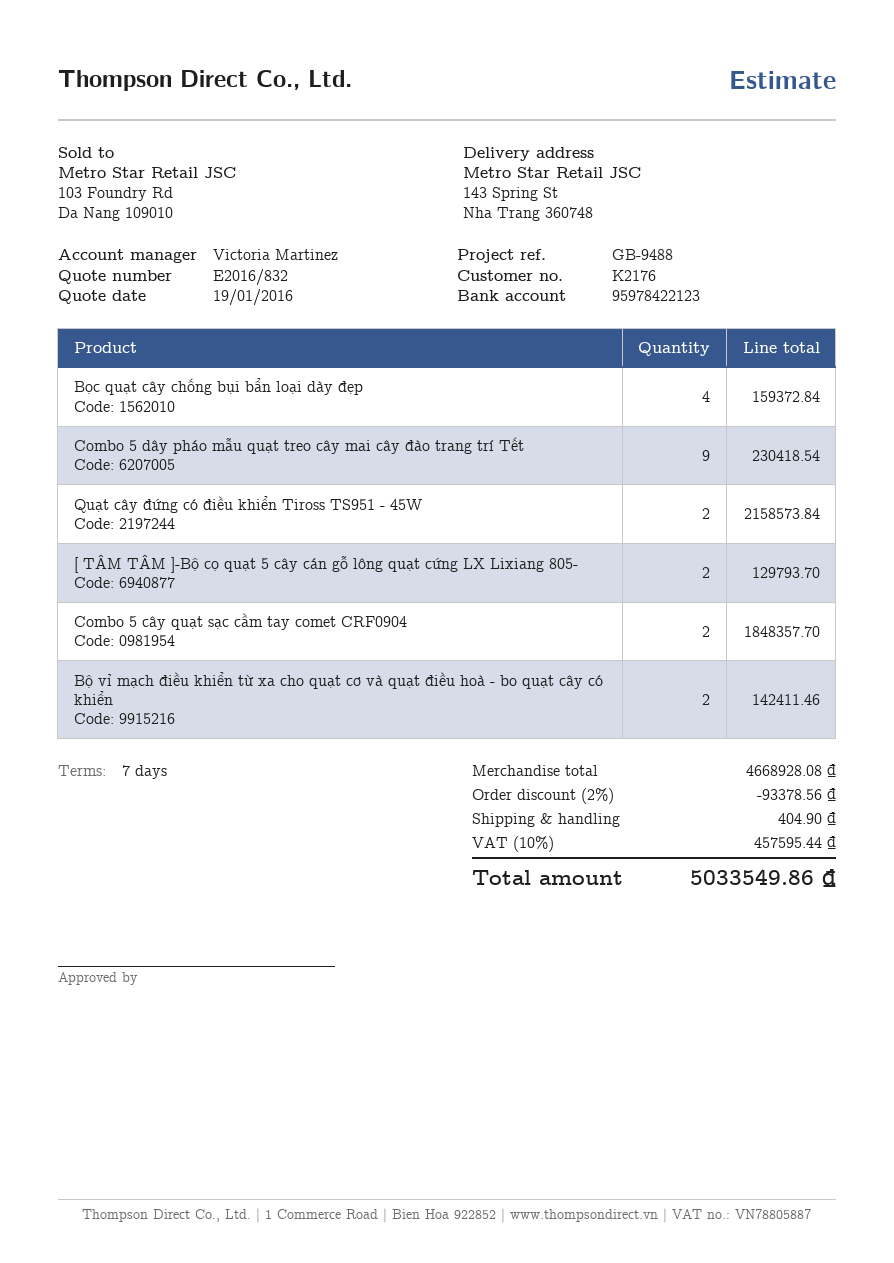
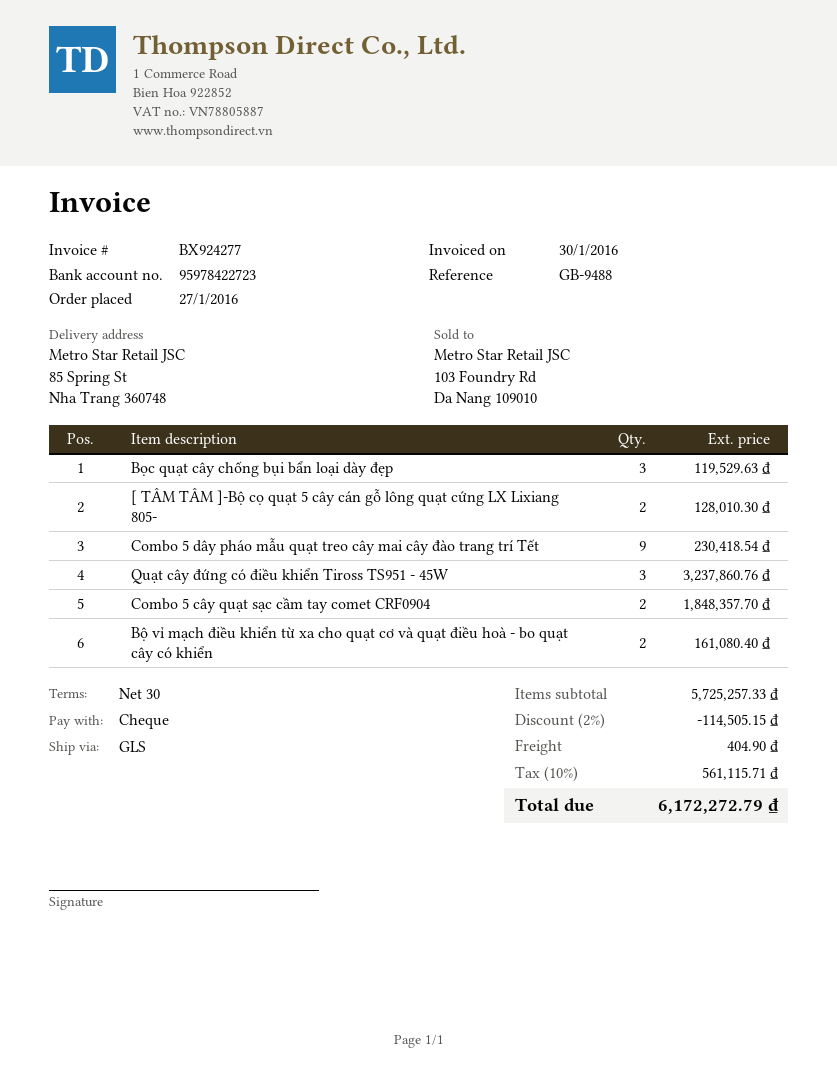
payment terms: 7 days -> 30 days
bank account: 95978422123 -> 95978422723
ship to: 143 Spring St, Nha Trang 360748 -> 85 Spring St, Nha Trang 360748
Bọc quạt cây chống bụi bẩn loại dày đẹp: 4 for 159372.84 -> 3 for 119529.63
Quạt cây đứng có điều khiển Tiross TS951 - 45W: 2 for 2158573.84 -> 3 for 3237860.76
[ TÂM TÂM ]-Bộ cọ quạt 5 cây cán gỗ lông quạt cứng LX Lixiang 805-: 2 for 129793.70 -> 2 for 128010.30
Bộ vỉ mạch điều khiển từ xa cho quạt cơ và quạt điều hoà - bo quạt cây có khiển: 2 for 142411.46 -> 2 for 161080.40
subtotal: 4668928.08 -> 5725257.33
discount: 2% = 93378.56 -> 2% = 114505.15
tax: 10% = 457595.44 -> 10% = 561115.71
total: 5033549.86 -> 6172272.79

